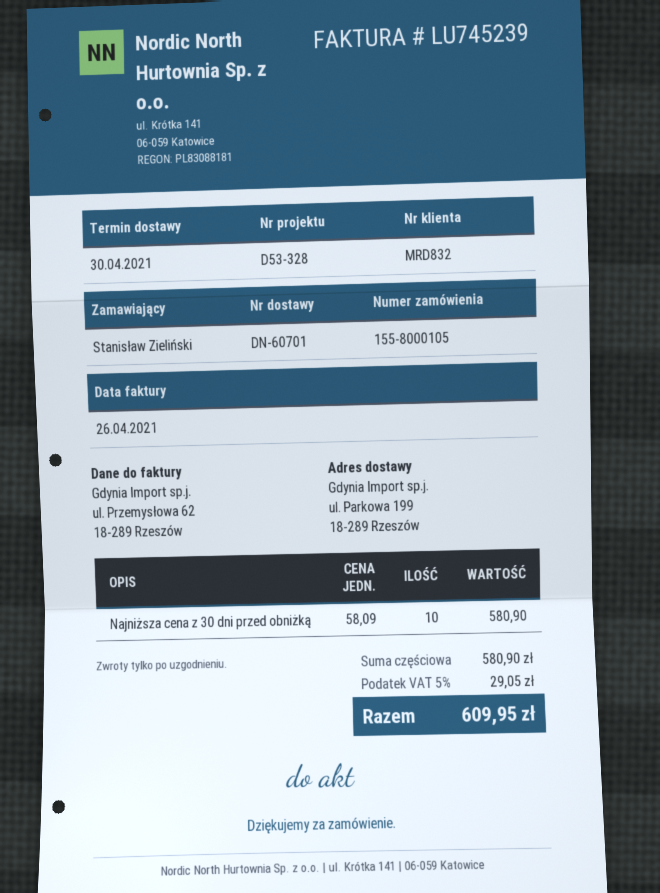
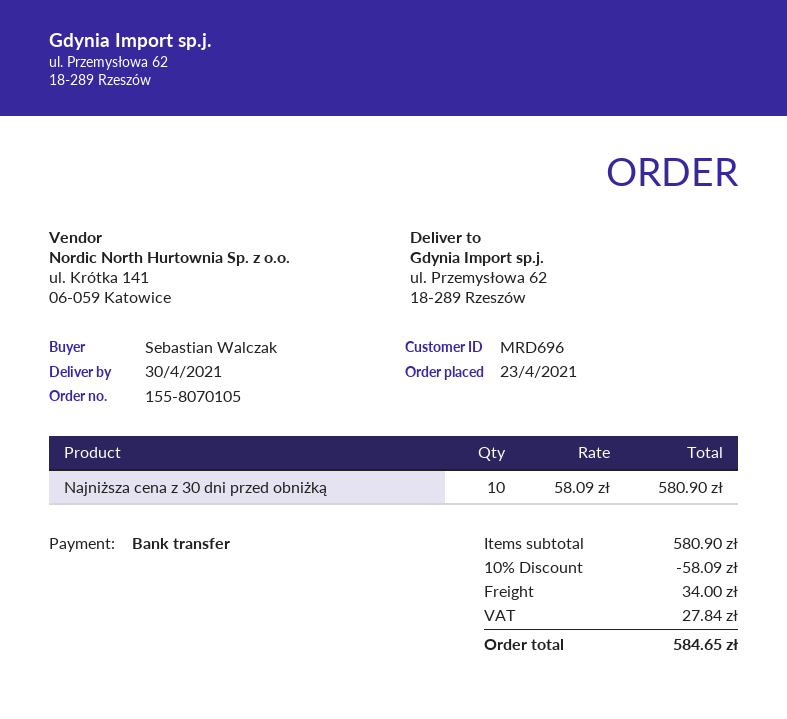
order number: 155-8000105 -> 155-8070105
customer number: MRD832 -> MRD696
ordered by: Stanisław Zieliński -> Sebastian Walczak
ship to: ul. Parkowa 199, 18-289 Rzeszów -> ul. Przemysłowa 62, 18-289 Rzeszów
discount: none -> 10% = 58.09
shipping: none -> 34.00
tax: 29.05 -> 27.84
total: 609.95 -> 584.65

